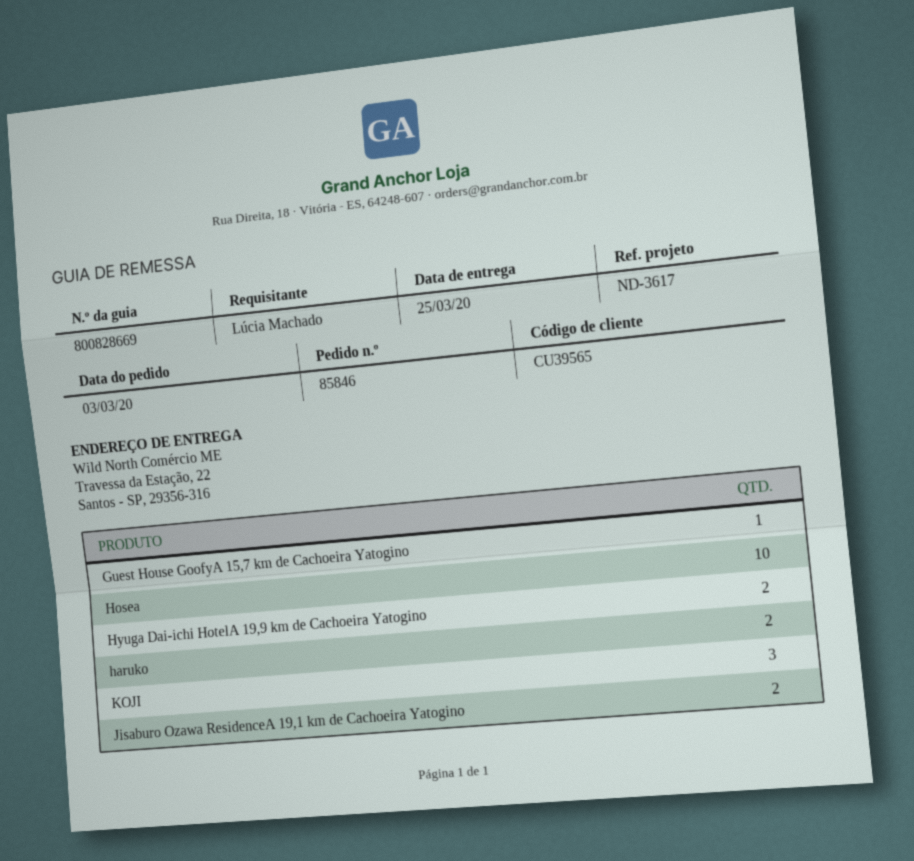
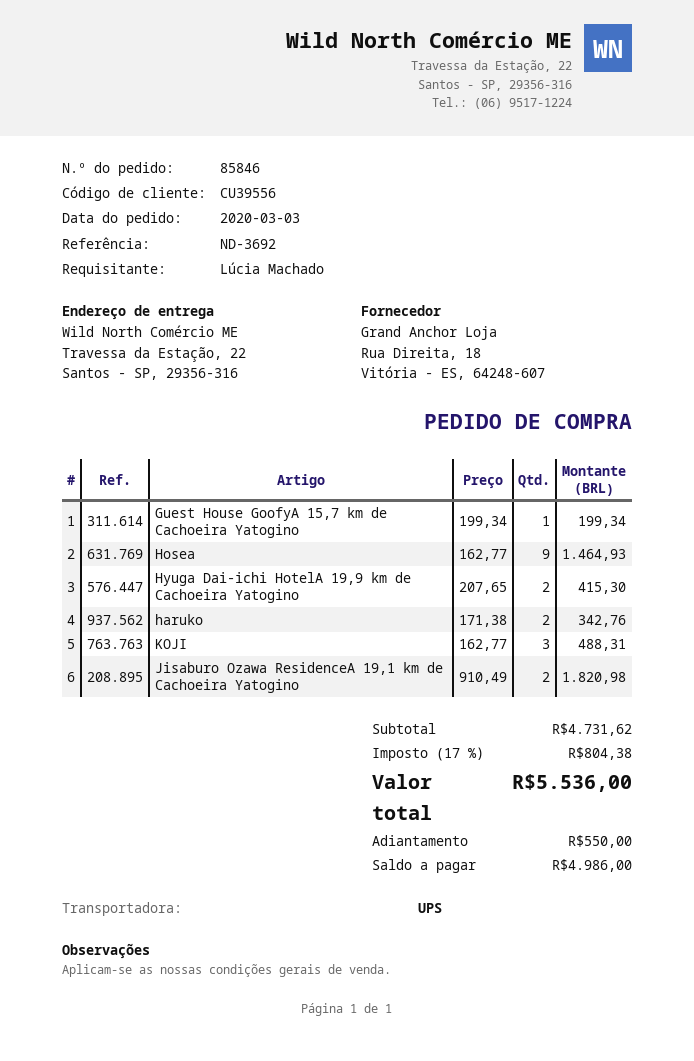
customer number: CU39565 -> CU39556
reference: ND-3617 -> ND-3692
Hosea: 10 -> 9

